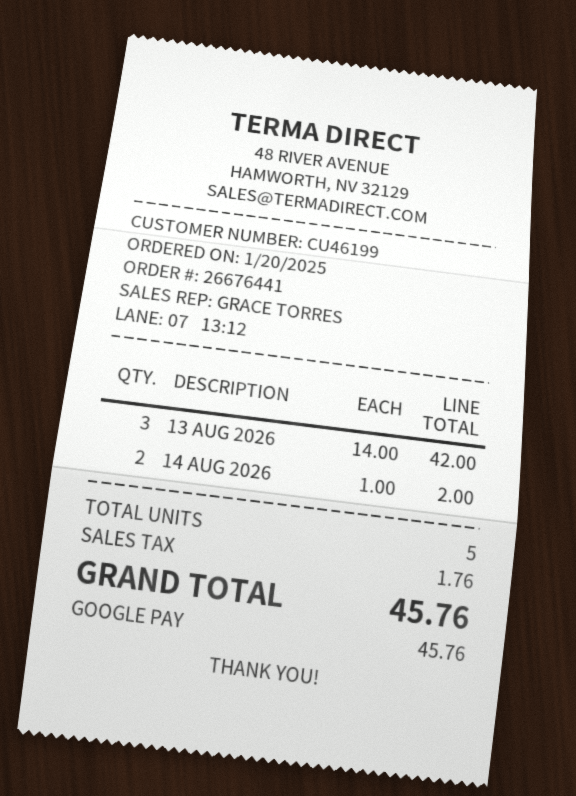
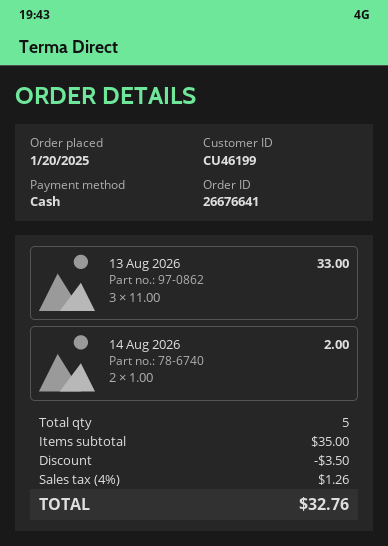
order number: 26676441 -> 26676641
payment method: Google Pay -> cash
13 AUG 2026: 3 x 14.00 = 42.00 -> 3 x 11.00 = 33.00
discount: none -> 3.50
tax: 1.76 -> 1.26
total: 45.76 -> 32.76

